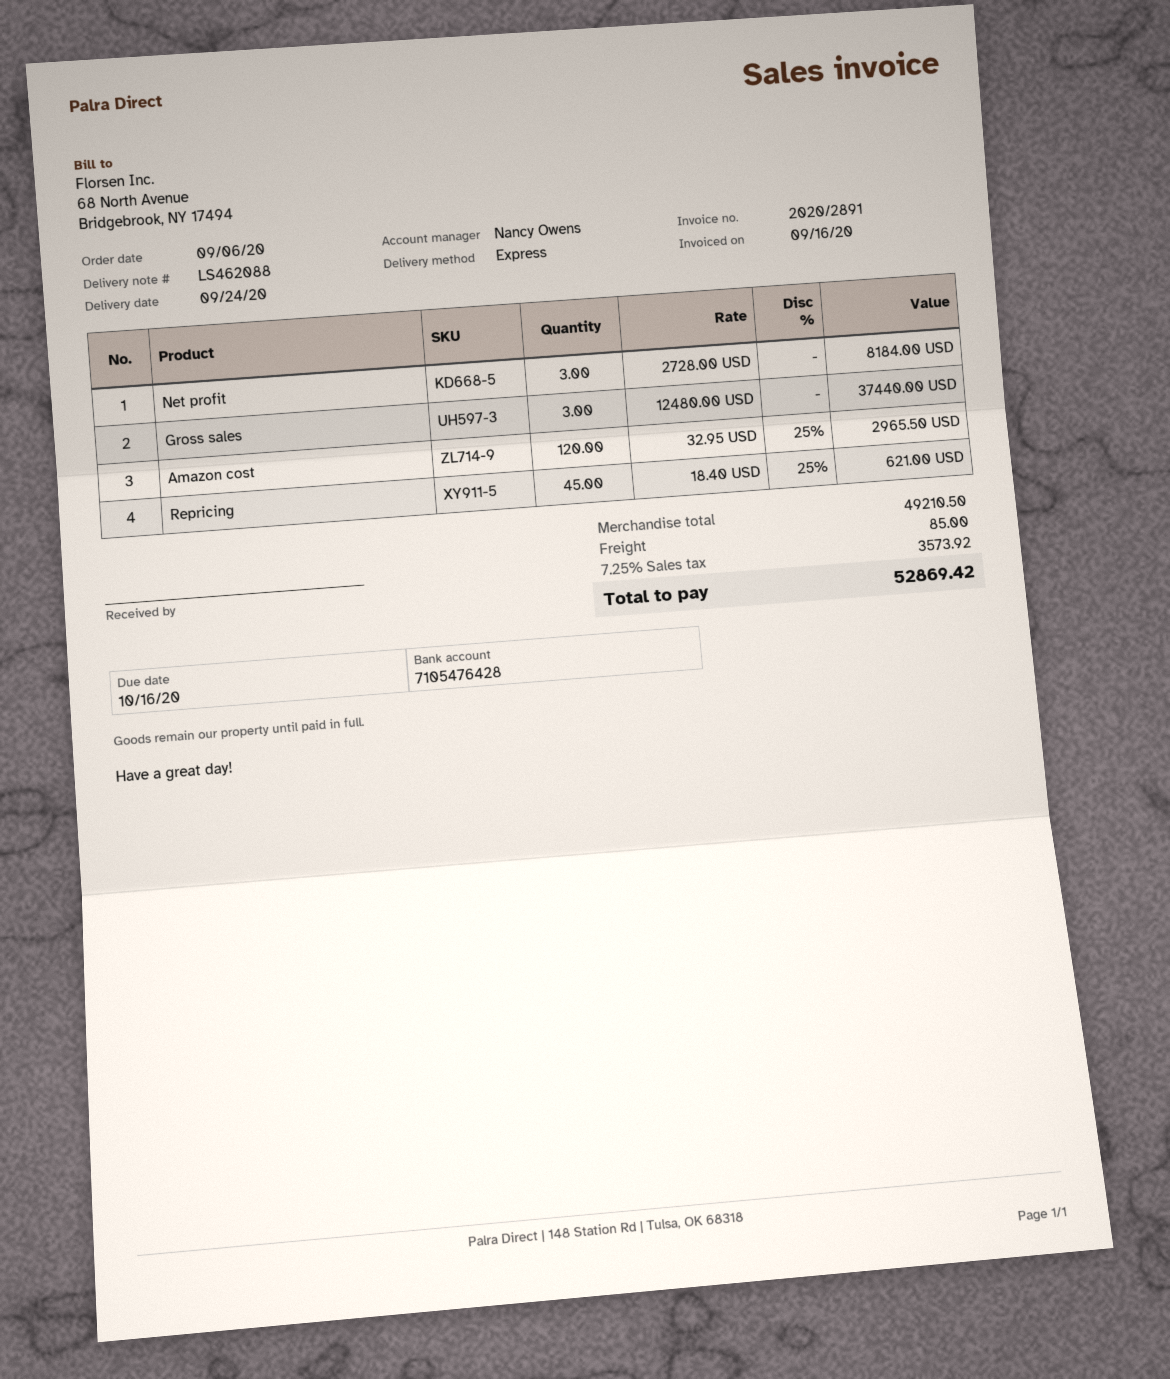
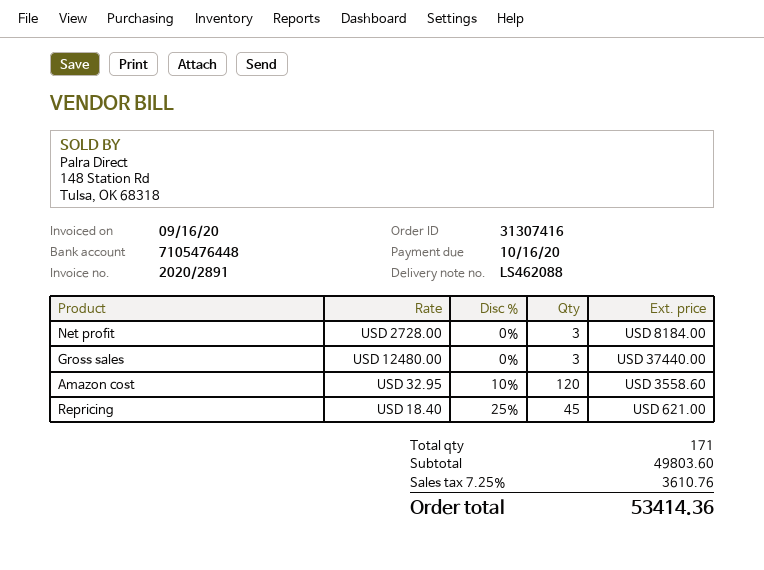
bank account: 7105476428 -> 7105476448
Amazon cost: 120 x 32.95 - 25% = 2965.50 -> 120 x 32.95 - 10% = 3558.60
subtotal: 49210.50 -> 49803.60
shipping: 85.00 -> none
tax: 7.25% = 3573.92 -> 7.25% = 3610.76
total: 52869.42 -> 53414.36

